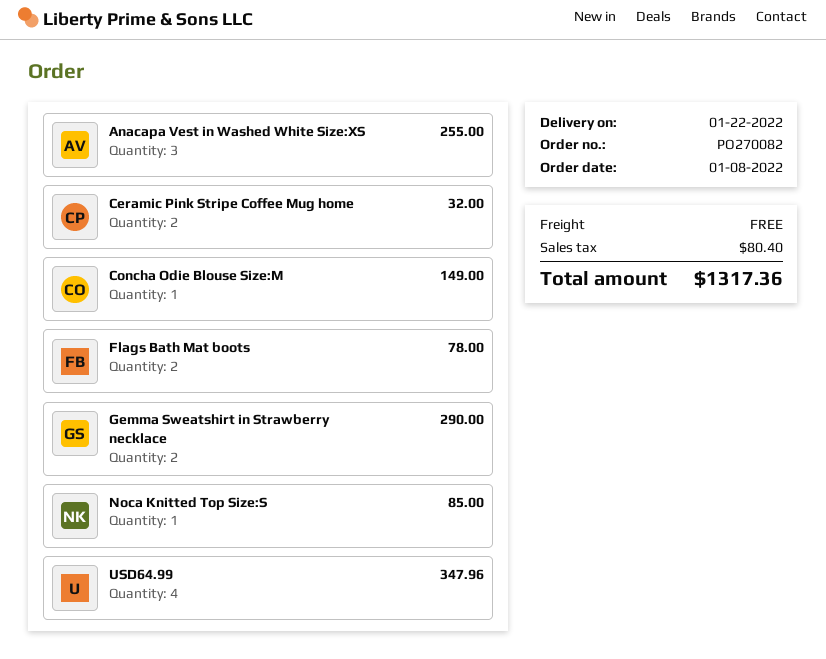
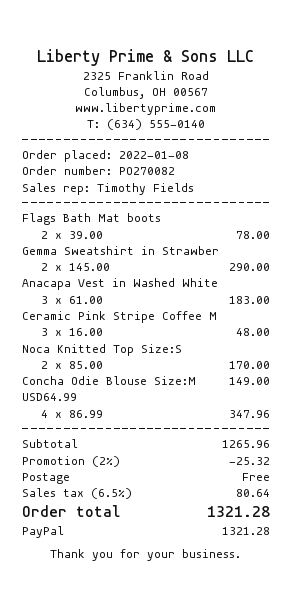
Anacapa Vest in Washed White Size:XS: 3 for 255.00 -> 3 for 183.00
Ceramic Pink Stripe Coffee Mug home: 2 for 32.00 -> 3 for 48.00
Noca Knitted Top Size:S: 1 for 85.00 -> 2 for 170.00
discount: none -> 2% = 25.32
tax: 80.40 -> 80.64
total: 1317.36 -> 1321.28

